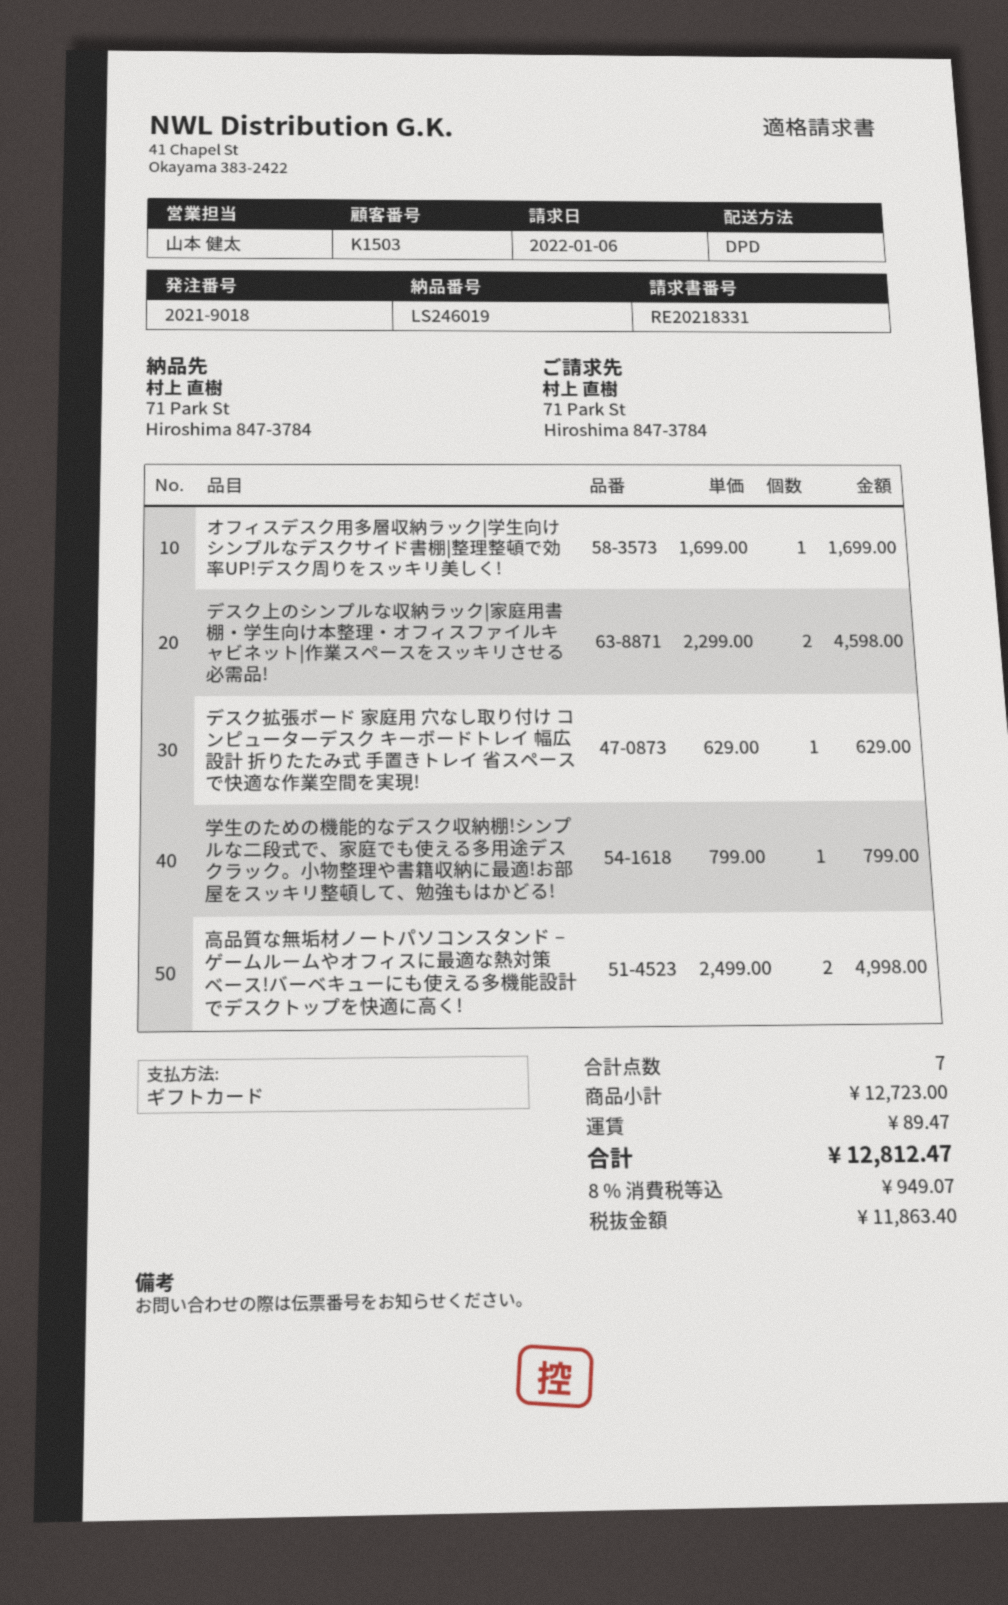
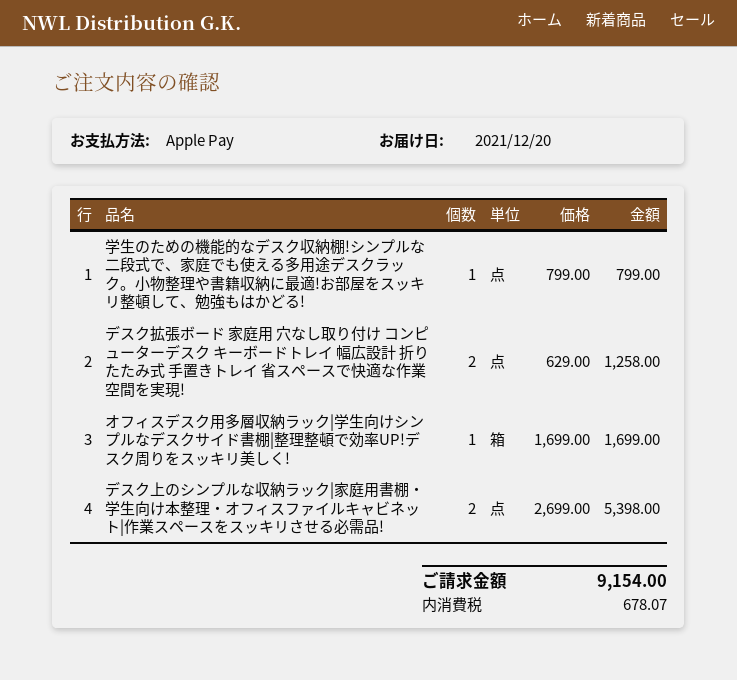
payment method: gift card -> Apple Pay
デスク上のシンプルな収納ラック|家庭用書棚・学生向け本整理・オフィスファイルキャビネット|作業スペースをスッキリさせる必需品!: 2 x 2299.00 = 4598.00 -> 2 x 2699.00 = 5398.00
デスク拡張ボード 家庭用 穴なし取り付け コンピューターデスク キーボードトレイ 幅広設計 折りたたみ式 手置きトレイ 省スペースで快適な作業空間を実現!: 1 x 629.00 = 629.00 -> 2 x 629.00 = 1258.00
高品質な無垢材ノートパソコンスタンド – ゲームルームやオフィスに最適な熱対策ベース!バーベキューにも使える多機能設計でデスクトップを快適に高く!: 2 x 2499.00 = 4998.00 -> none
shipping: 89.47 -> none
tax: 949.07 -> 678.07
total: 12812.47 -> 9154.00

